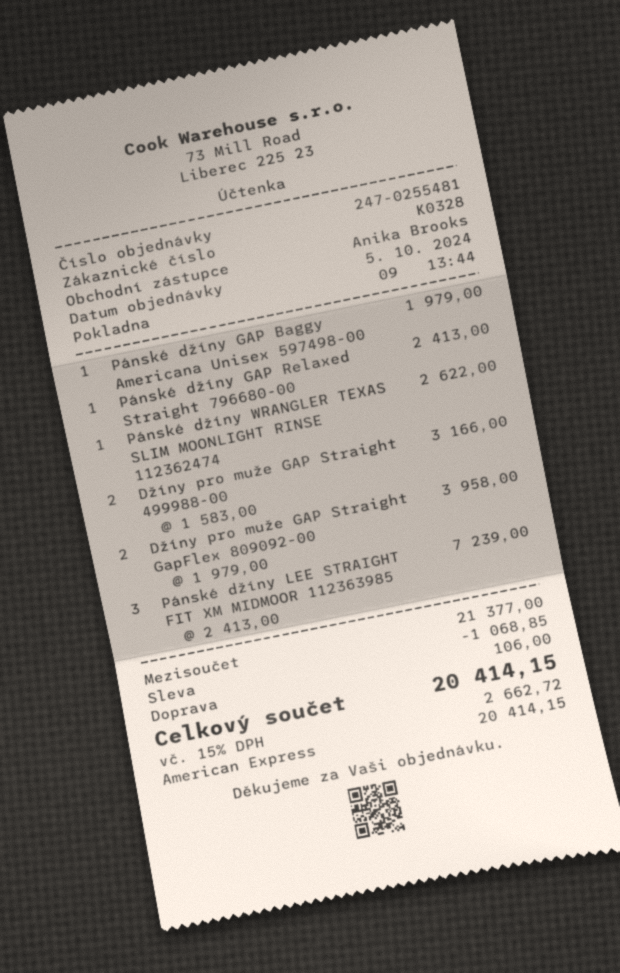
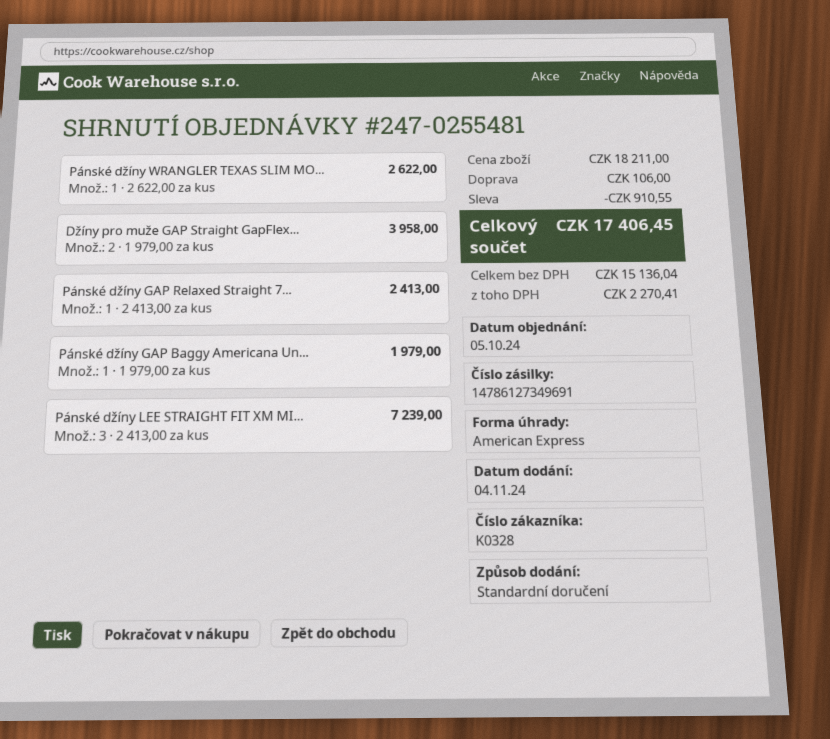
Džíny pro muže GAP Straight 499988-00: 2 x 1583.00 = 3166.00 -> none
subtotal: 21377.00 -> 18211.00
discount: 1068.85 -> 910.55
tax: 2662.72 -> 2270.41
total: 20414.15 -> 17406.45

